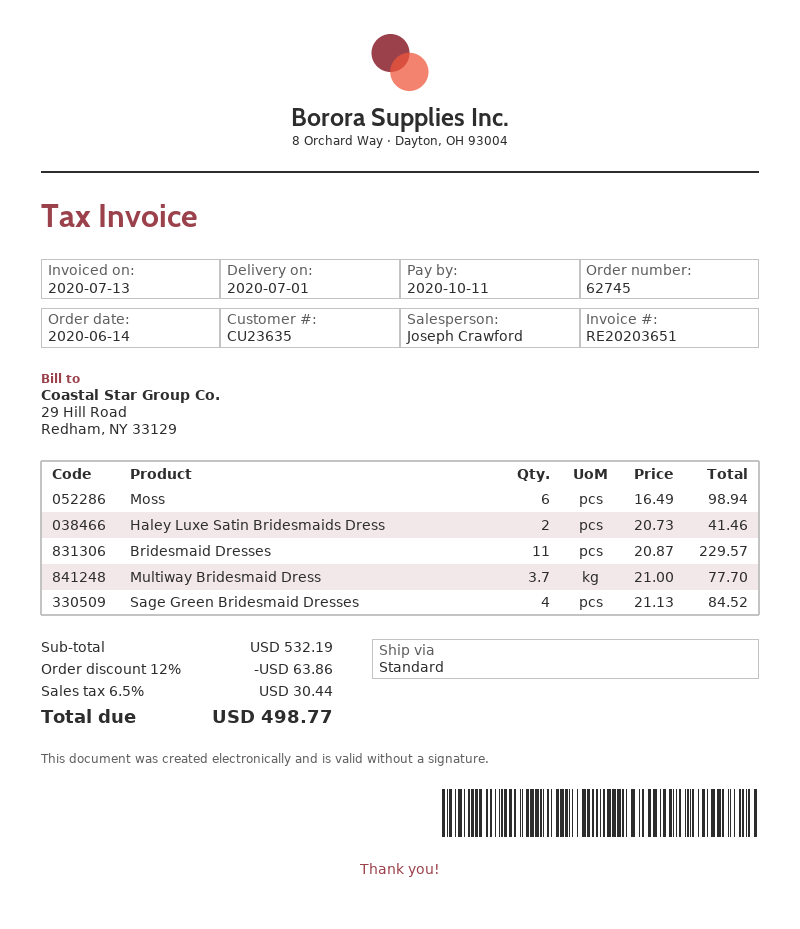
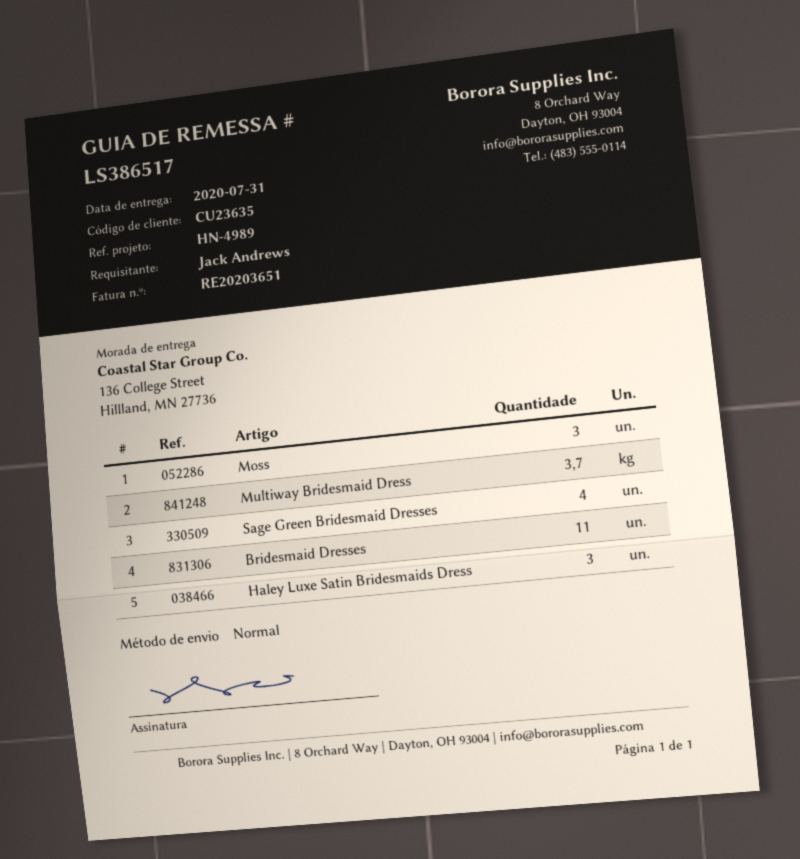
delivery date: 2020-07-01 -> 2020-07-31
Moss: 6 -> 3
Haley Luxe Satin Bridesmaids Dress: 2 -> 3

